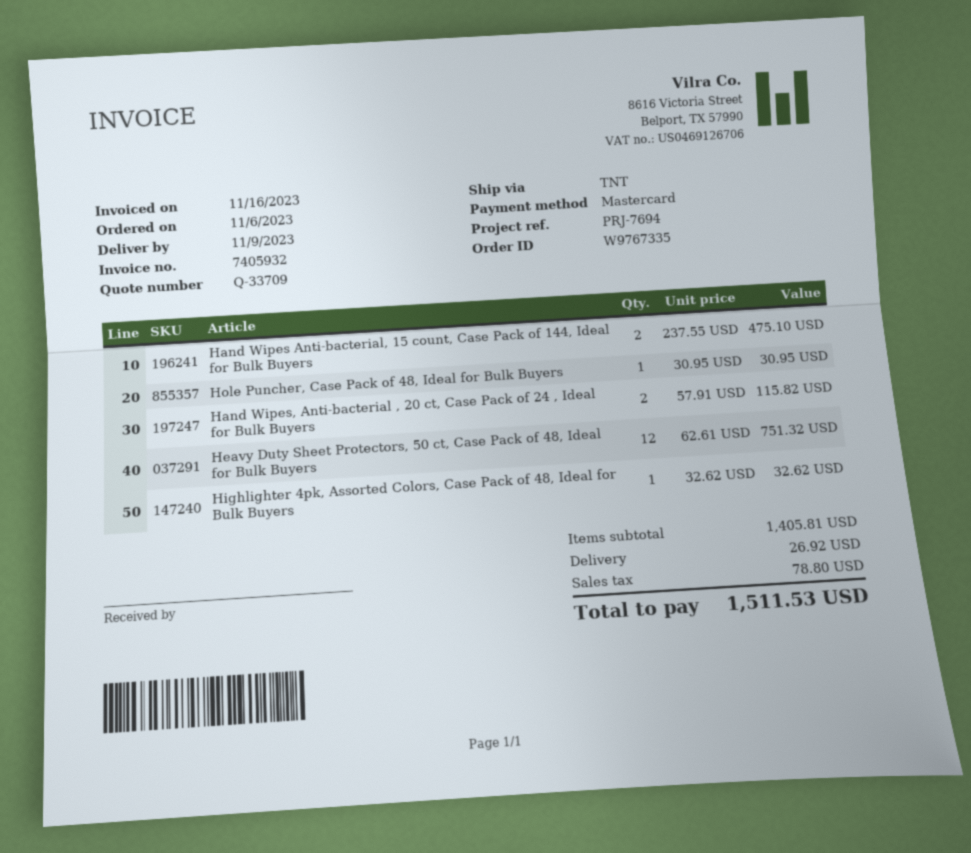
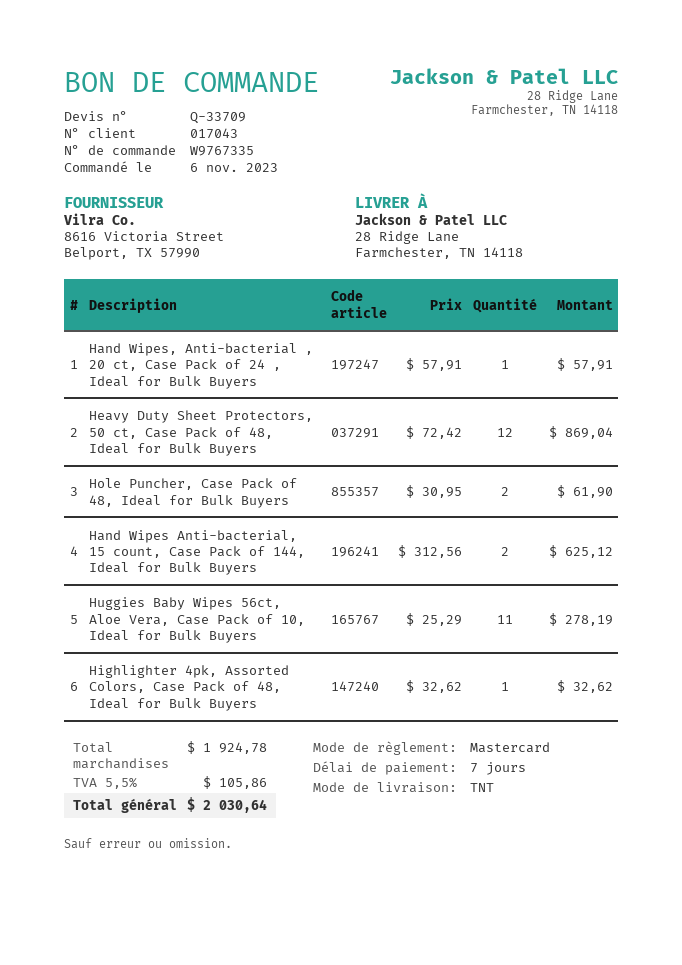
Hand Wipes Anti-bacterial, 15 count, Case Pack of 144, Ideal for Bulk Buyers: 2 x 237.55 = 475.10 -> 2 x 312.56 = 625.12
Hole Puncher, Case Pack of 48, Ideal for Bulk Buyers: 1 x 30.95 = 30.95 -> 2 x 30.95 = 61.90
Hand Wipes, Anti-bacterial , 20 ct, Case Pack of 24 , Ideal for Bulk Buyers: 2 x 57.91 = 115.82 -> 1 x 57.91 = 57.91
Heavy Duty Sheet Protectors, 50 ct, Case Pack of 48, Ideal for Bulk Buyers: 12 x 62.61 = 751.32 -> 12 x 72.42 = 869.04
Huggies Baby Wipes 56ct, Aloe Vera, Case Pack of 10, Ideal for Bulk Buyers: none -> 11 x 25.29 = 278.19
subtotal: 1405.81 -> 1924.78
shipping: 26.92 -> none
tax: 78.80 -> 105.86
total: 1511.53 -> 2030.64

